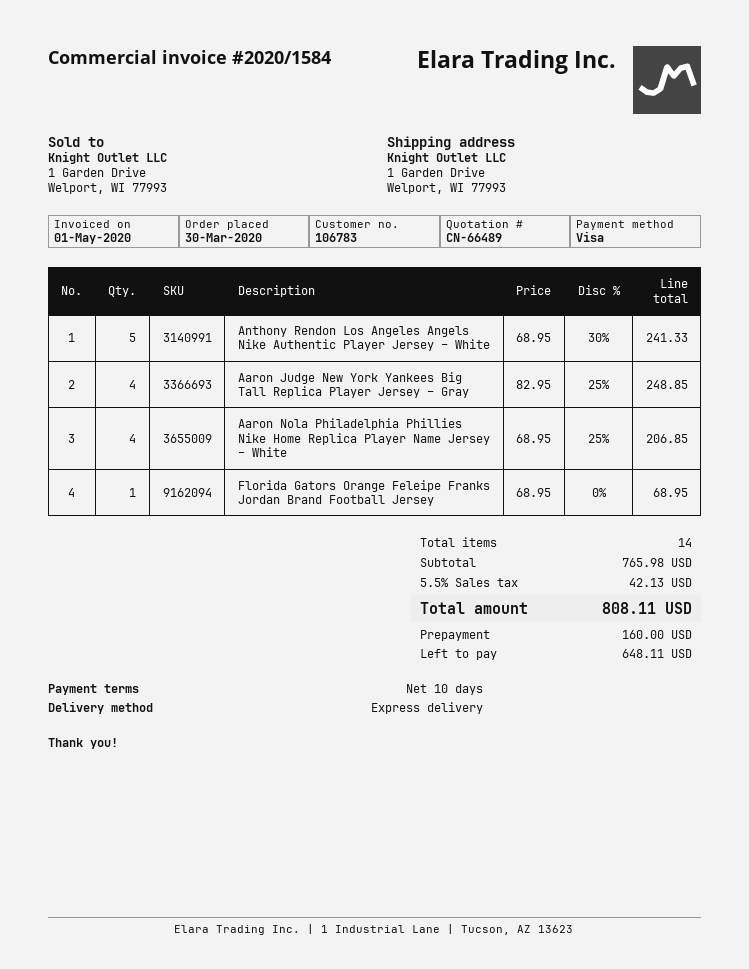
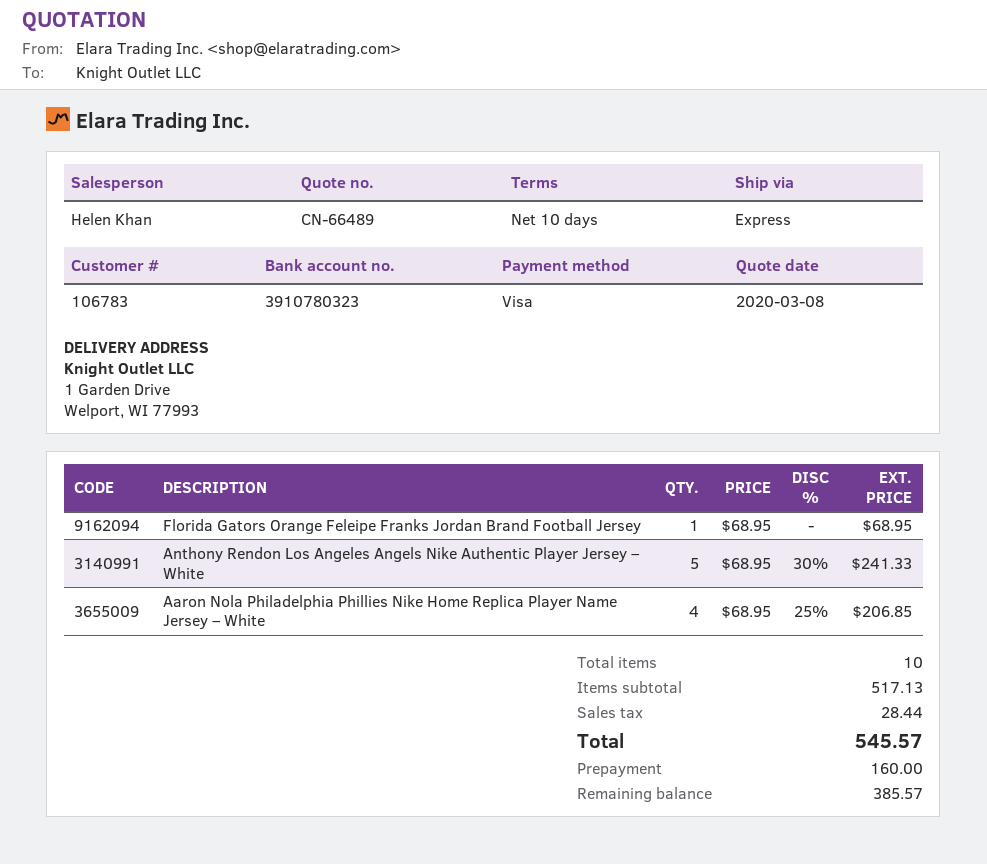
Aaron Judge New York Yankees Big Tall Replica Player Jersey – Gray: 4 x 82.95 - 25% = 248.85 -> none
total quantity: 14 -> 10
subtotal: 765.98 -> 517.13
tax: 42.13 -> 28.44
total: 808.11 -> 545.57
balance: 648.11 -> 385.57

